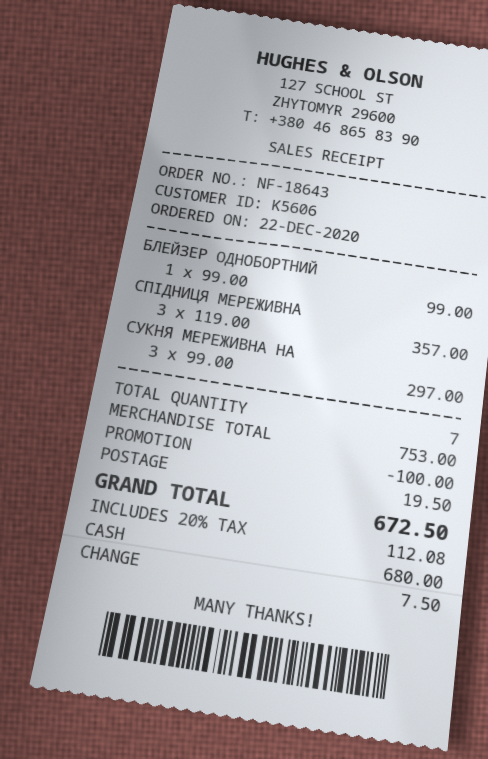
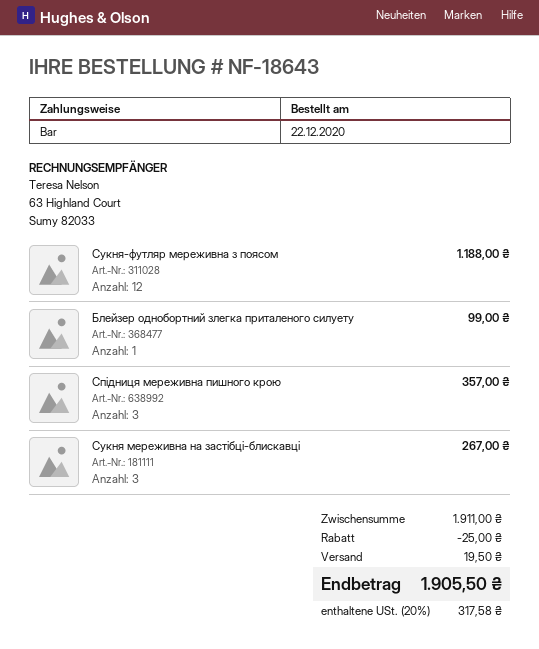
СУКНЯ МЕРЕЖИВНА НА: 3 for 297.00 -> 3 for 267.00
Сукня-футляр мереживна з поясом: none -> 12 for 1188.00
subtotal: 753.00 -> 1911.00
discount: 100.00 -> 25.00
tax: 20% = 112.08 -> 20% = 317.58
total: 672.50 -> 1905.50

